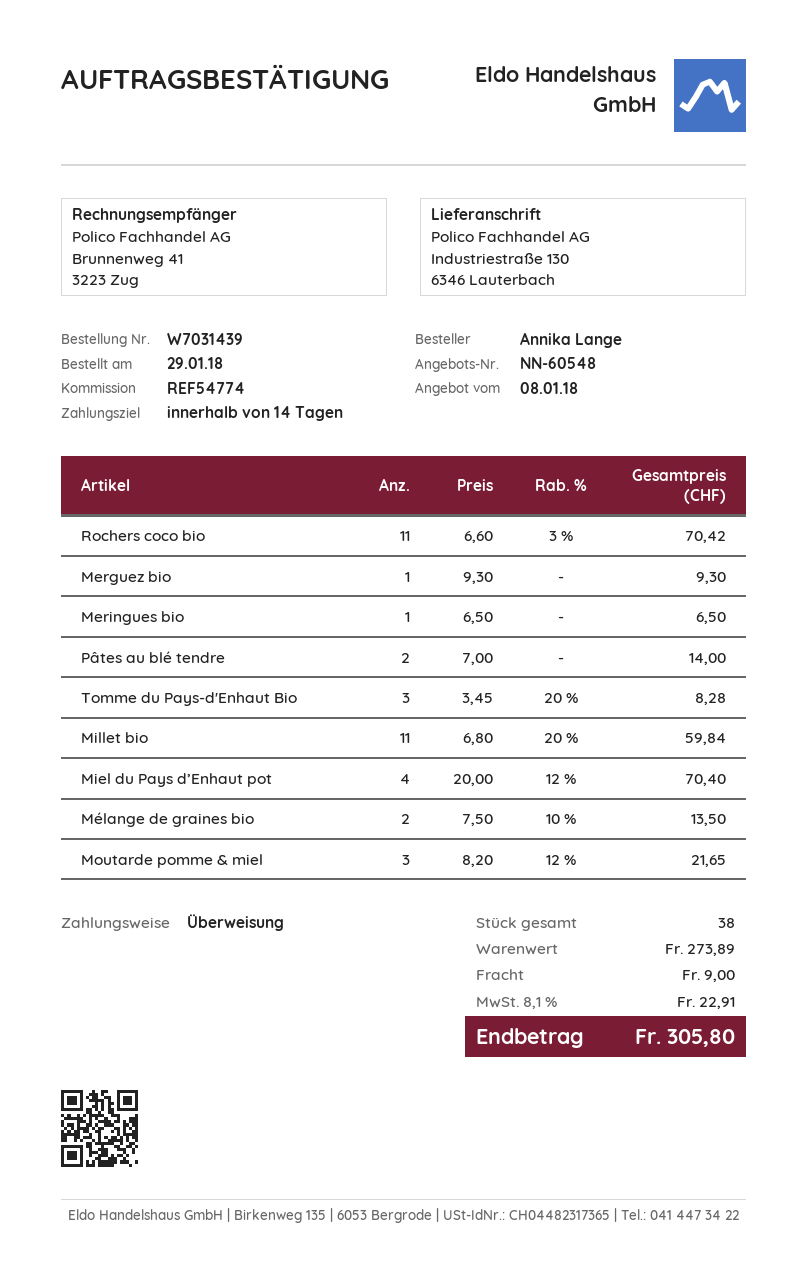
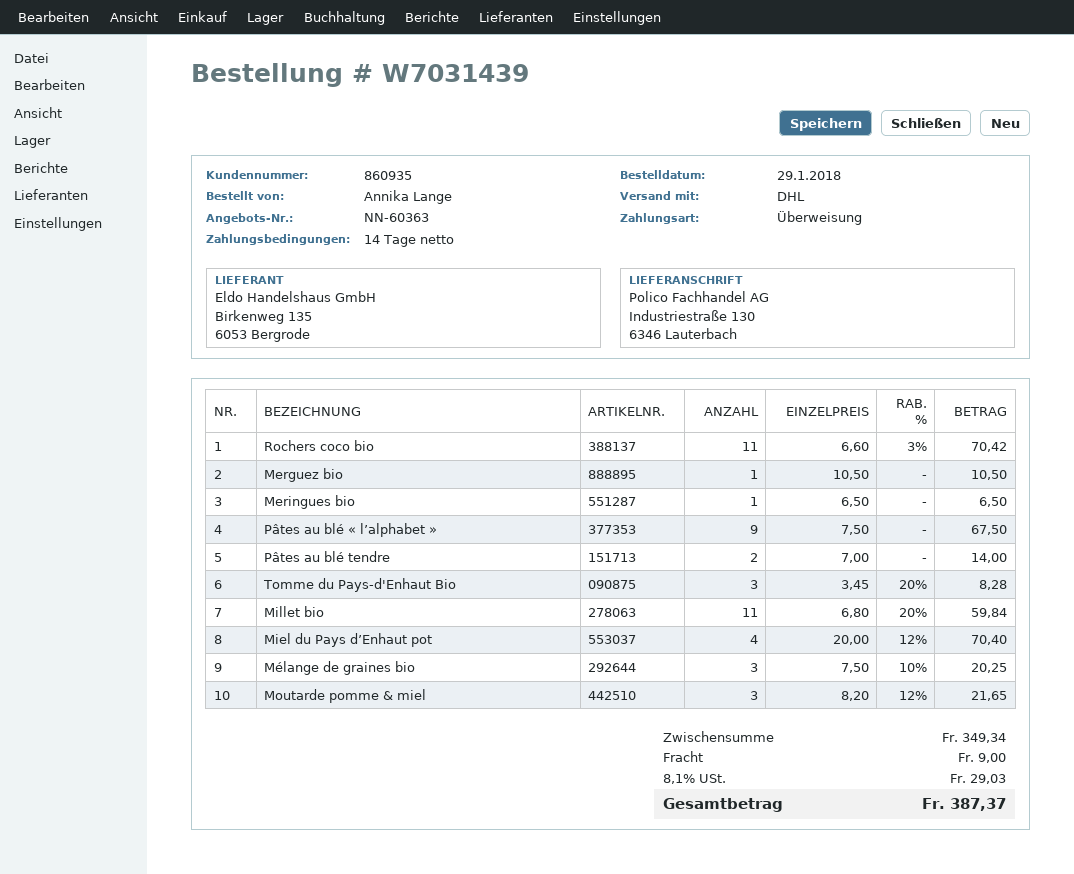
quote number: NN-60548 -> NN-60363
Merguez bio: 1 x 9.30 = 9.30 -> 1 x 10.50 = 10.50
Mélange de graines bio: 2 x 7.50 - 10% = 13.50 -> 3 x 7.50 - 10% = 20.25
Pâtes au blé « l’alphabet »: none -> 9 x 7.50 = 67.50
subtotal: 273.89 -> 349.34
tax: 8.1% = 22.91 -> 8.1% = 29.03
total: 305.80 -> 387.37

